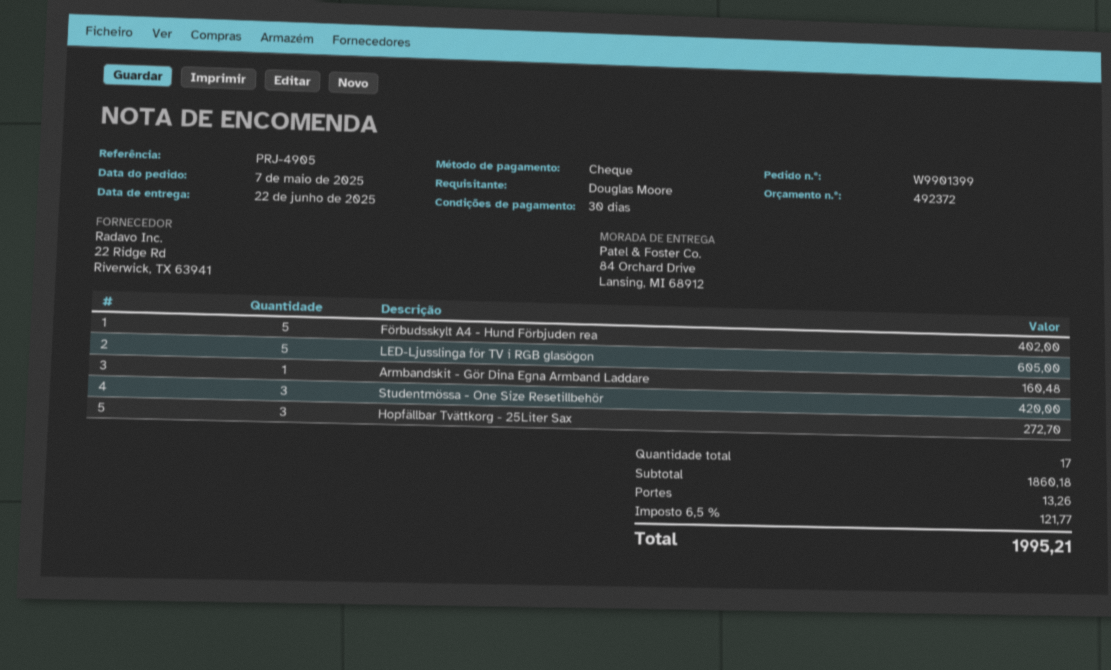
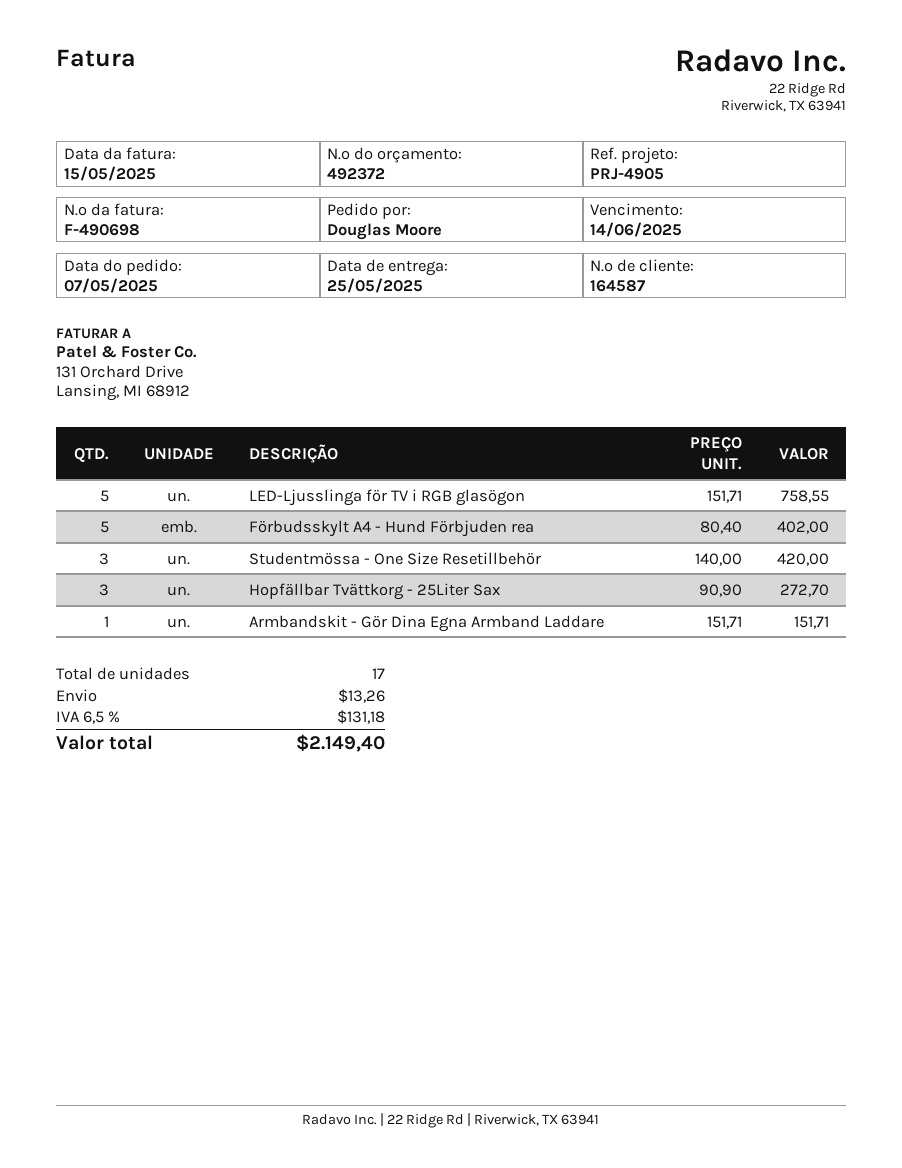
delivery date: 2025-06-22 -> 2025-05-25
LED-Ljusslinga för TV i RGB glasögon: 5 for 605.00 -> 5 for 758.55
Armbandskit - Gör Dina Egna Armband Laddare: 1 for 160.48 -> 1 for 151.71
tax: 6.5% = 121.77 -> 6.5% = 131.18
total: 1995.21 -> 2149.40

